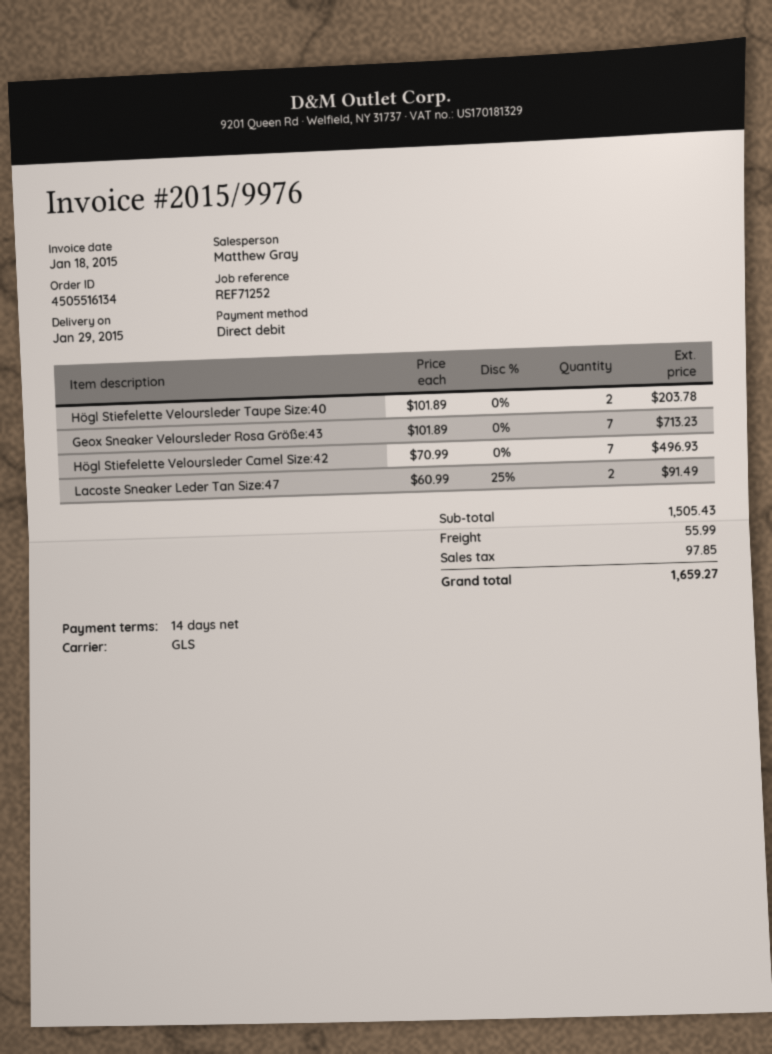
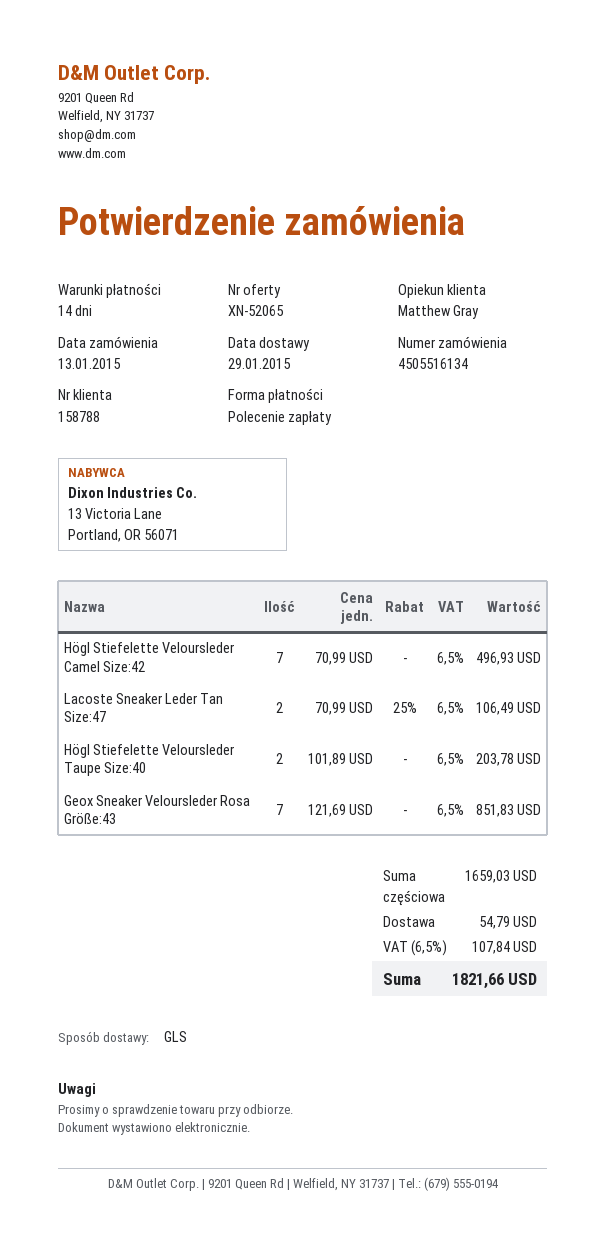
Geox Sneaker Veloursleder Rosa Größe:43: 7 x 101.89 = 713.23 -> 7 x 121.69 = 851.83
Lacoste Sneaker Leder Tan Size:47: 2 x 60.99 - 25% = 91.49 -> 2 x 70.99 - 25% = 106.49
subtotal: 1505.43 -> 1659.03
shipping: 55.99 -> 54.79
tax: 97.85 -> 107.84
total: 1659.27 -> 1821.66

